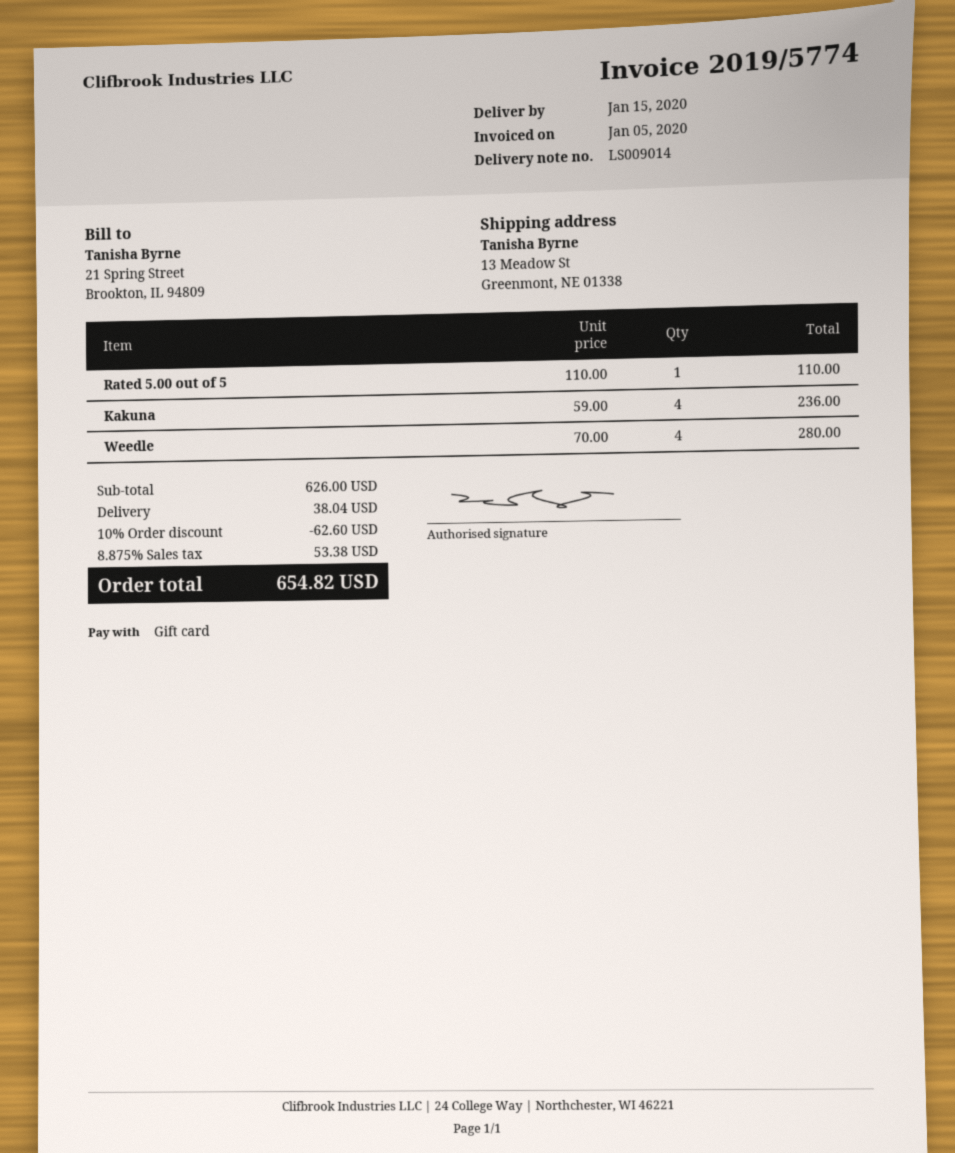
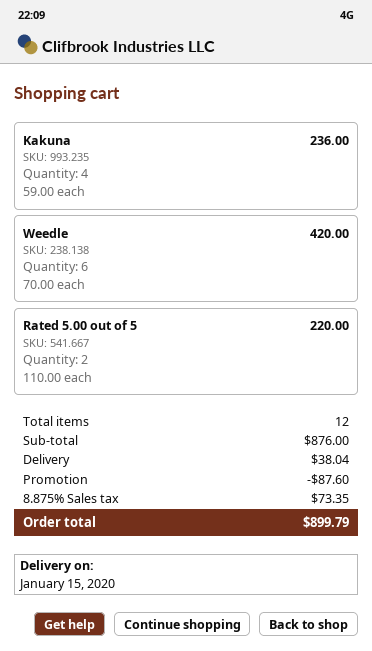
Rated 5.00 out of 5: 1 x 110.00 = 110.00 -> 2 x 110.00 = 220.00
Weedle: 4 x 70.00 = 280.00 -> 6 x 70.00 = 420.00
subtotal: 626.00 -> 876.00
discount: 62.60 -> 87.60
tax: 8.875% = 53.38 -> 8.875% = 73.35
total: 654.82 -> 899.79

